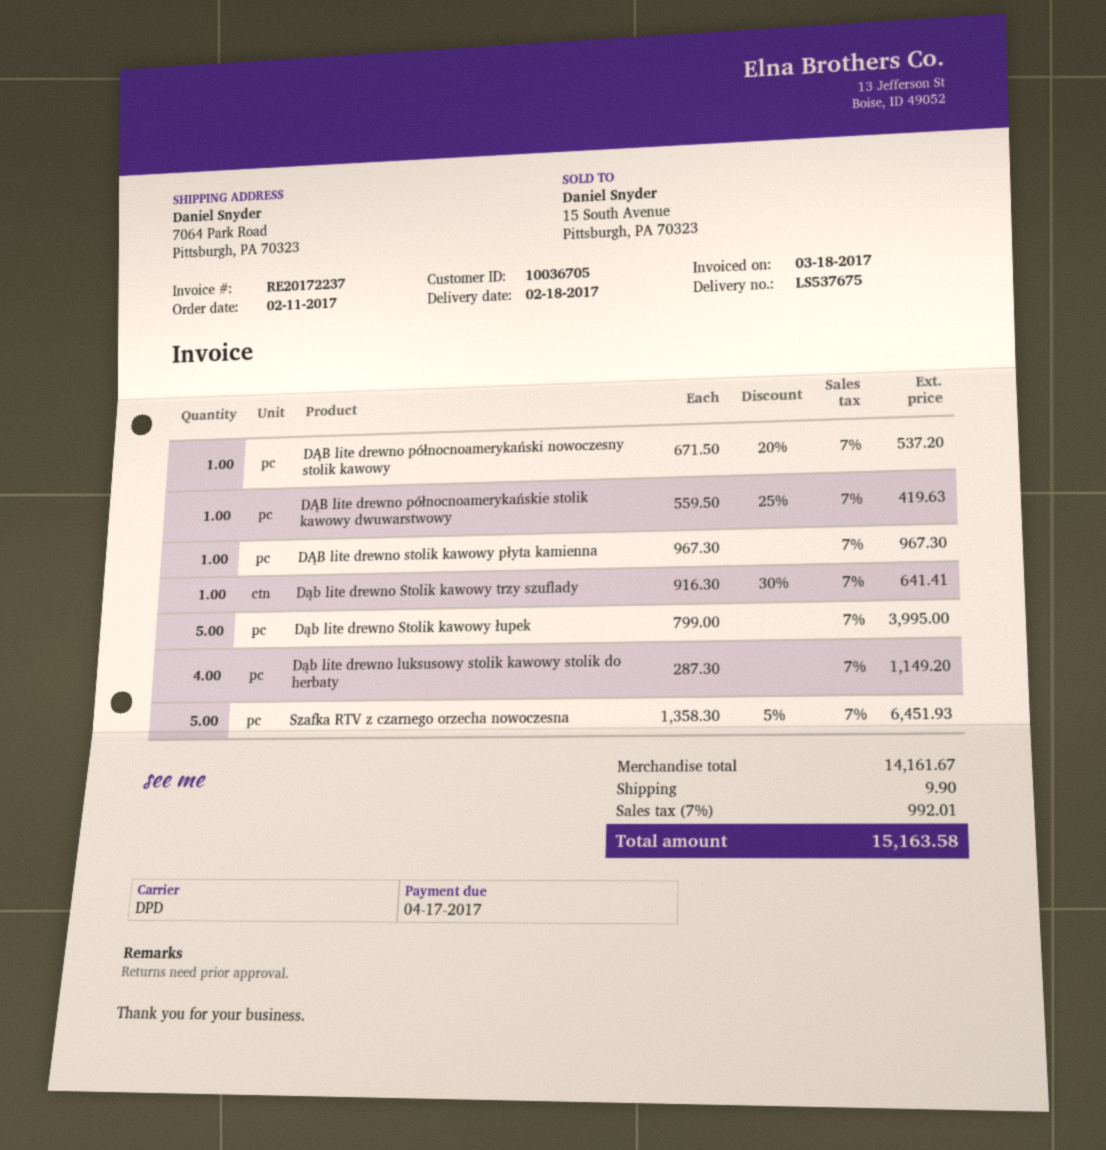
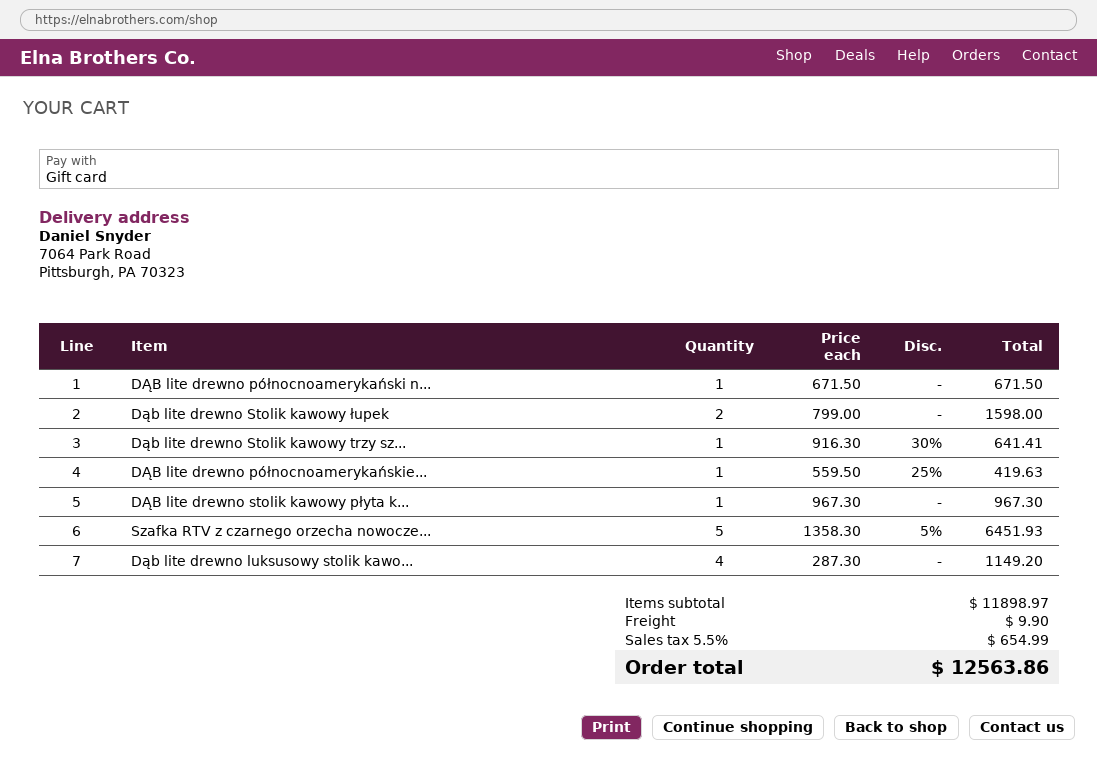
DĄB lite drewno północnoamerykański nowoczesny stolik kawowy: 1 x 671.50 - 20% = 537.20 -> 1 x 671.50 = 671.50
Dąb lite drewno Stolik kawowy łupek: 5 x 799.00 = 3995.00 -> 2 x 799.00 = 1598.00
subtotal: 14161.67 -> 11898.97
tax: 7% = 992.01 -> 5.5% = 654.99
total: 15163.58 -> 12563.86

